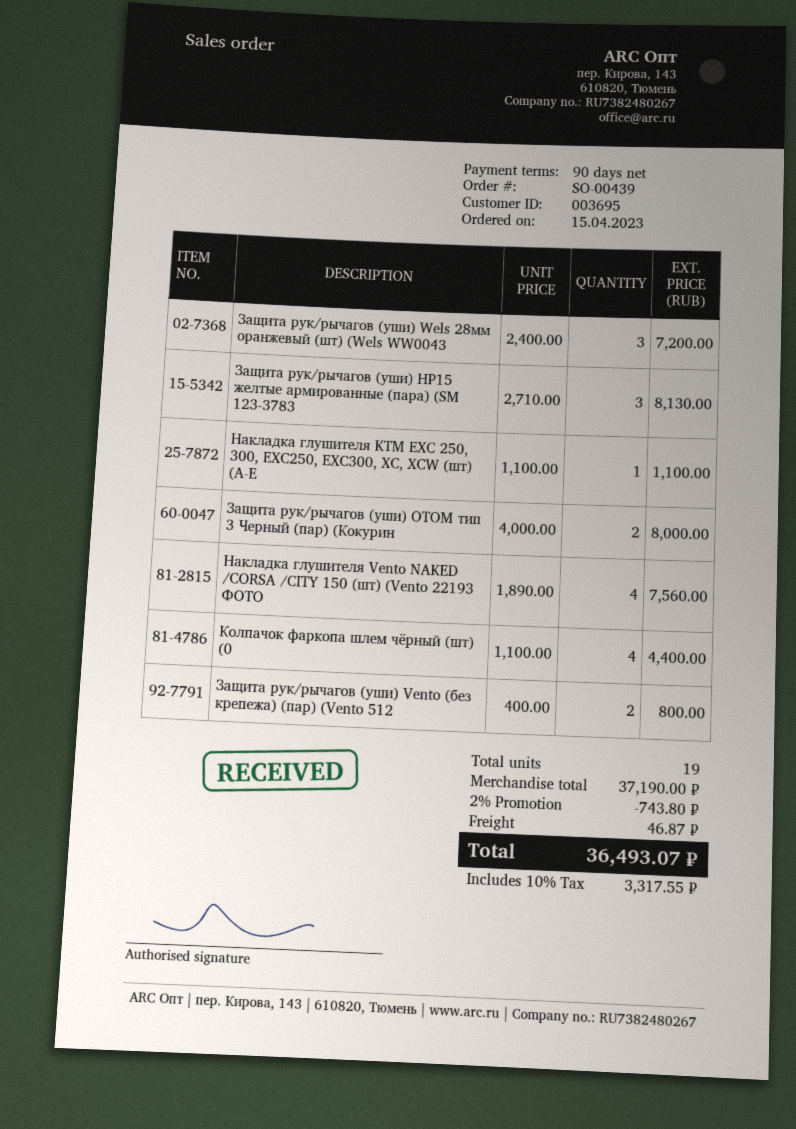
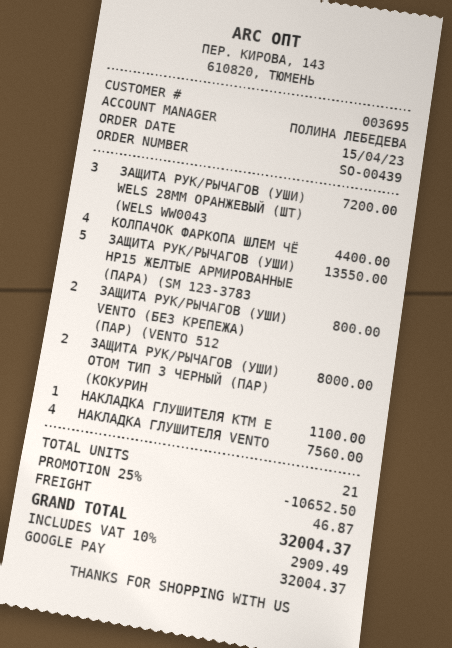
Защита рук/рычагов (уши) HP15 желтые армированные (пара) (SM 123-3783: 3 for 8130.00 -> 5 for 13550.00
total quantity: 19 -> 21
discount: 2% = 743.80 -> 25% = 10652.50
tax: 10% = 3317.55 -> 10% = 2909.49
total: 36493.07 -> 32004.37

